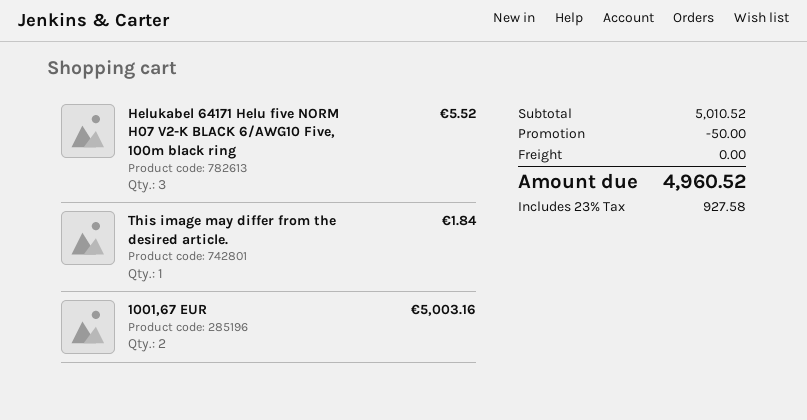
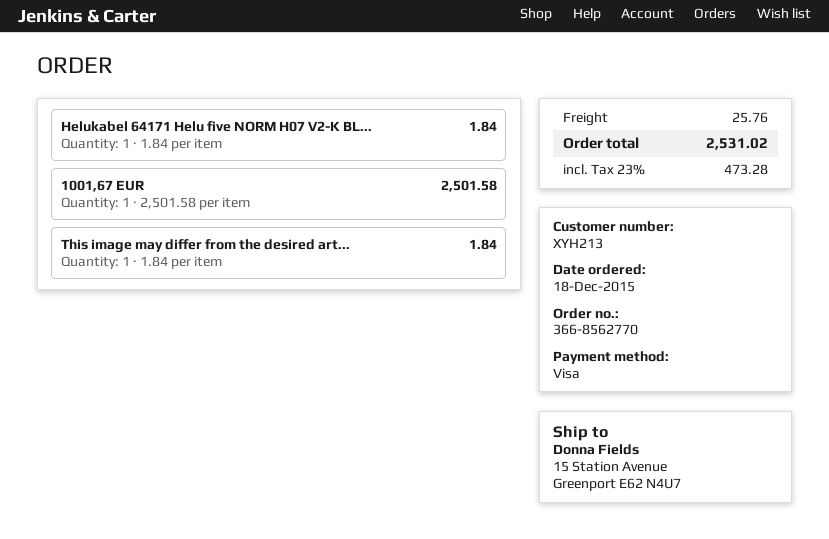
Helukabel 64171 Helu five NORM H07 V2-K BLACK 6/AWG10 Five, 100m black ring: 3 for 5.52 -> 1 for 1.84
1001,67 EUR: 2 for 5003.16 -> 1 for 2501.58
discount: 50.00 -> none
shipping: 0.00 -> 25.76
tax: 23% = 927.58 -> 23% = 473.28
total: 4960.52 -> 2531.02

